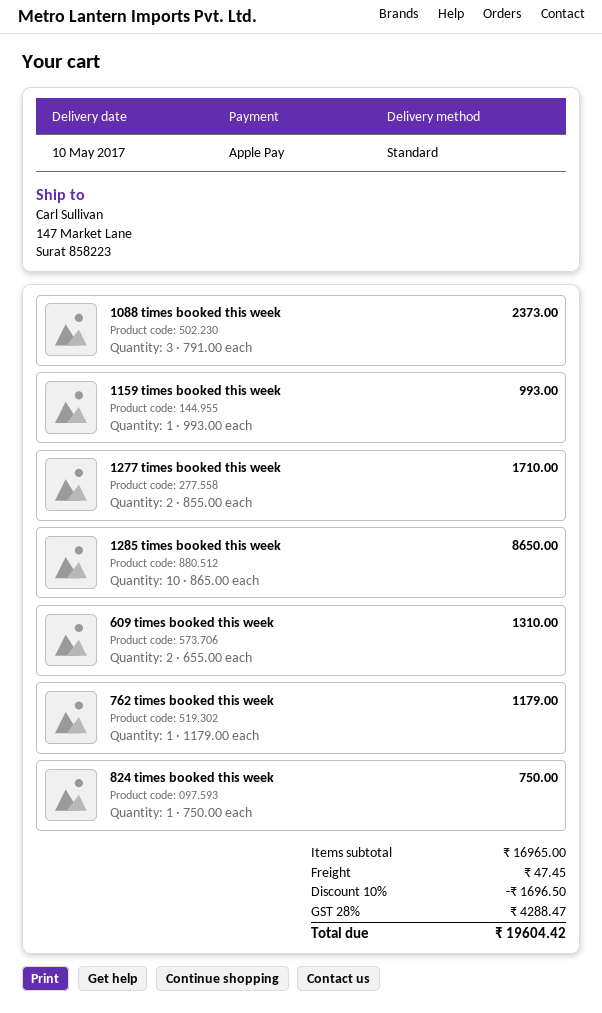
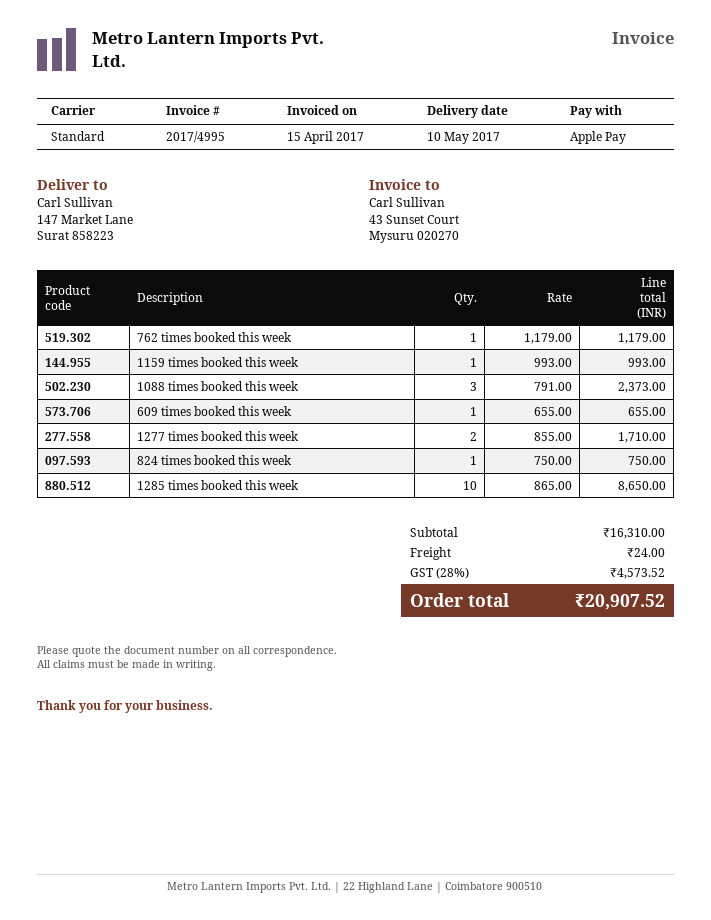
609 times booked this week: 2 x 655.00 = 1310.00 -> 1 x 655.00 = 655.00
subtotal: 16965.00 -> 16310.00
discount: 10% = 1696.50 -> none
shipping: 47.45 -> 24.00
tax: 28% = 4288.47 -> 28% = 4573.52
total: 19604.42 -> 20907.52

